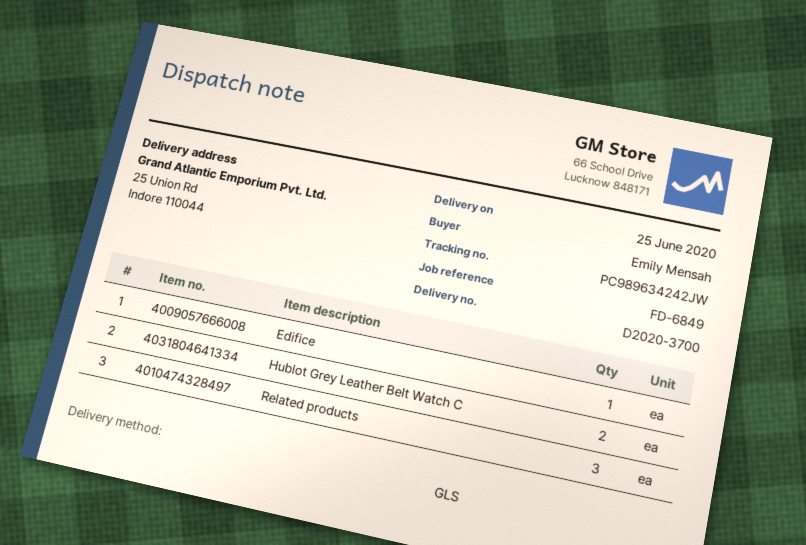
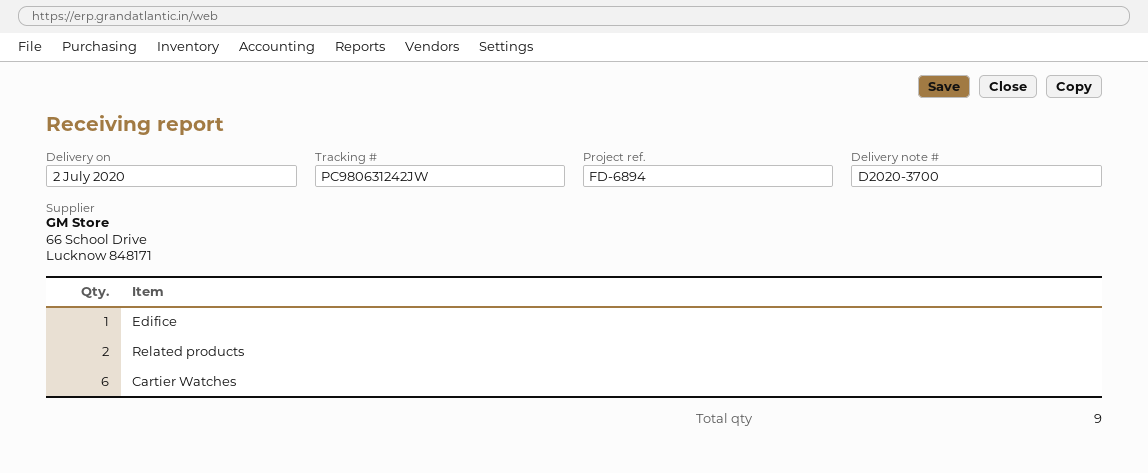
delivery date: 2020-06-25 -> 2020-07-02
reference: FD-6849 -> FD-6894
tracking number: PC989634242JW -> PC980631242JW
Hublot Grey Leather Belt Watch C: 2 -> none
Related products: 3 -> 2
Cartier Watches: none -> 6

